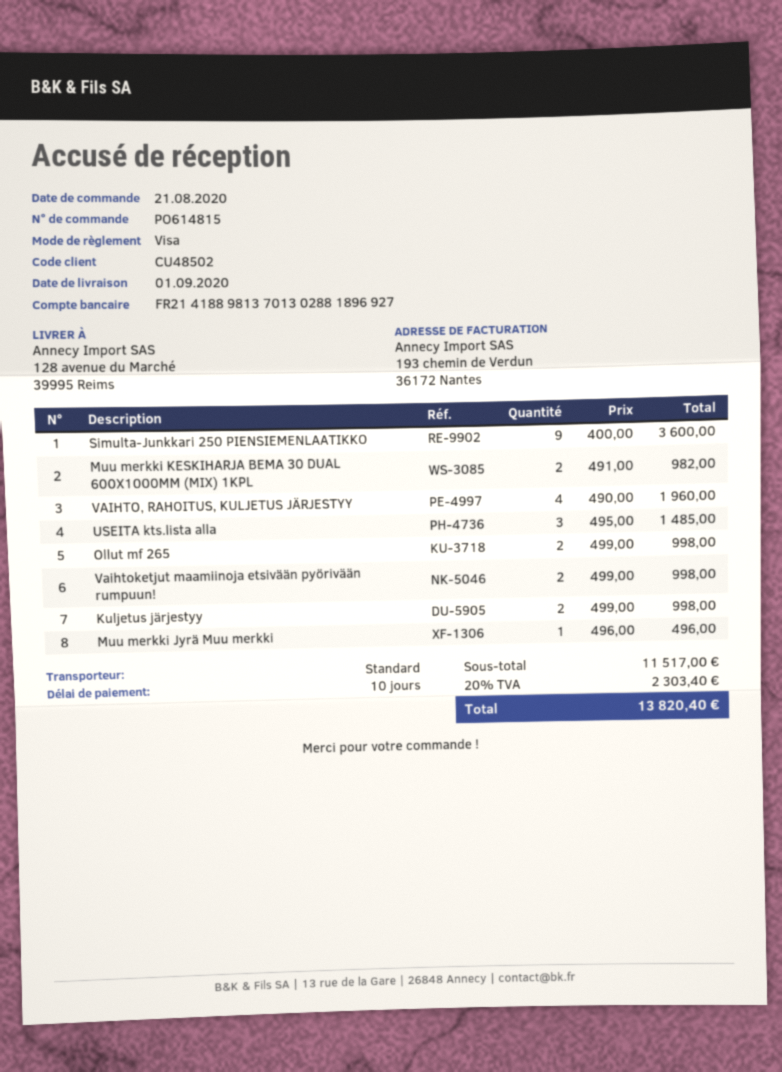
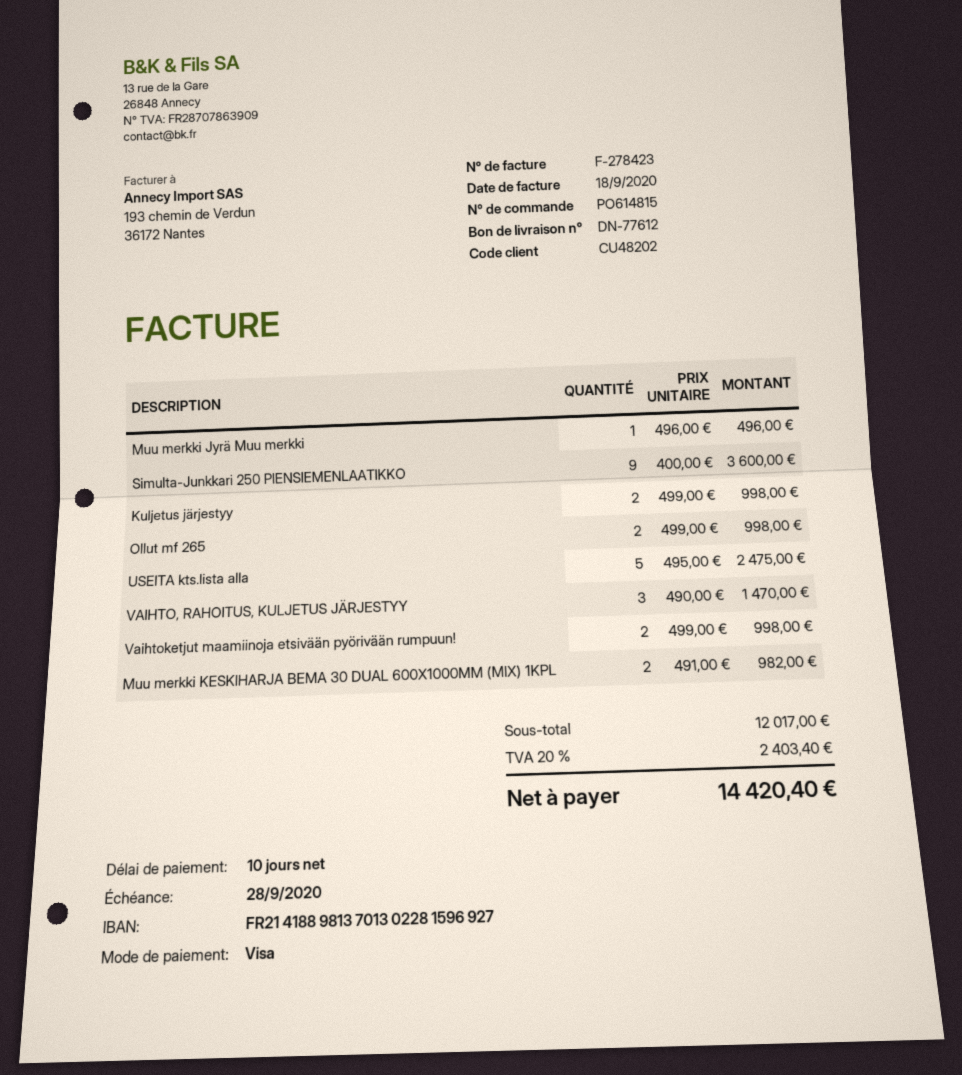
customer number: CU48502 -> CU48202
bank account: FR2141889813701302881896927 -> FR2141889813701302281596927
VAIHTO, RAHOITUS, KULJETUS JÄRJESTYY: 4 x 490.00 = 1960.00 -> 3 x 490.00 = 1470.00
USEITA kts.lista alla: 3 x 495.00 = 1485.00 -> 5 x 495.00 = 2475.00
subtotal: 11517.00 -> 12017.00
tax: 20% = 2303.40 -> 20% = 2403.40
total: 13820.40 -> 14420.40

